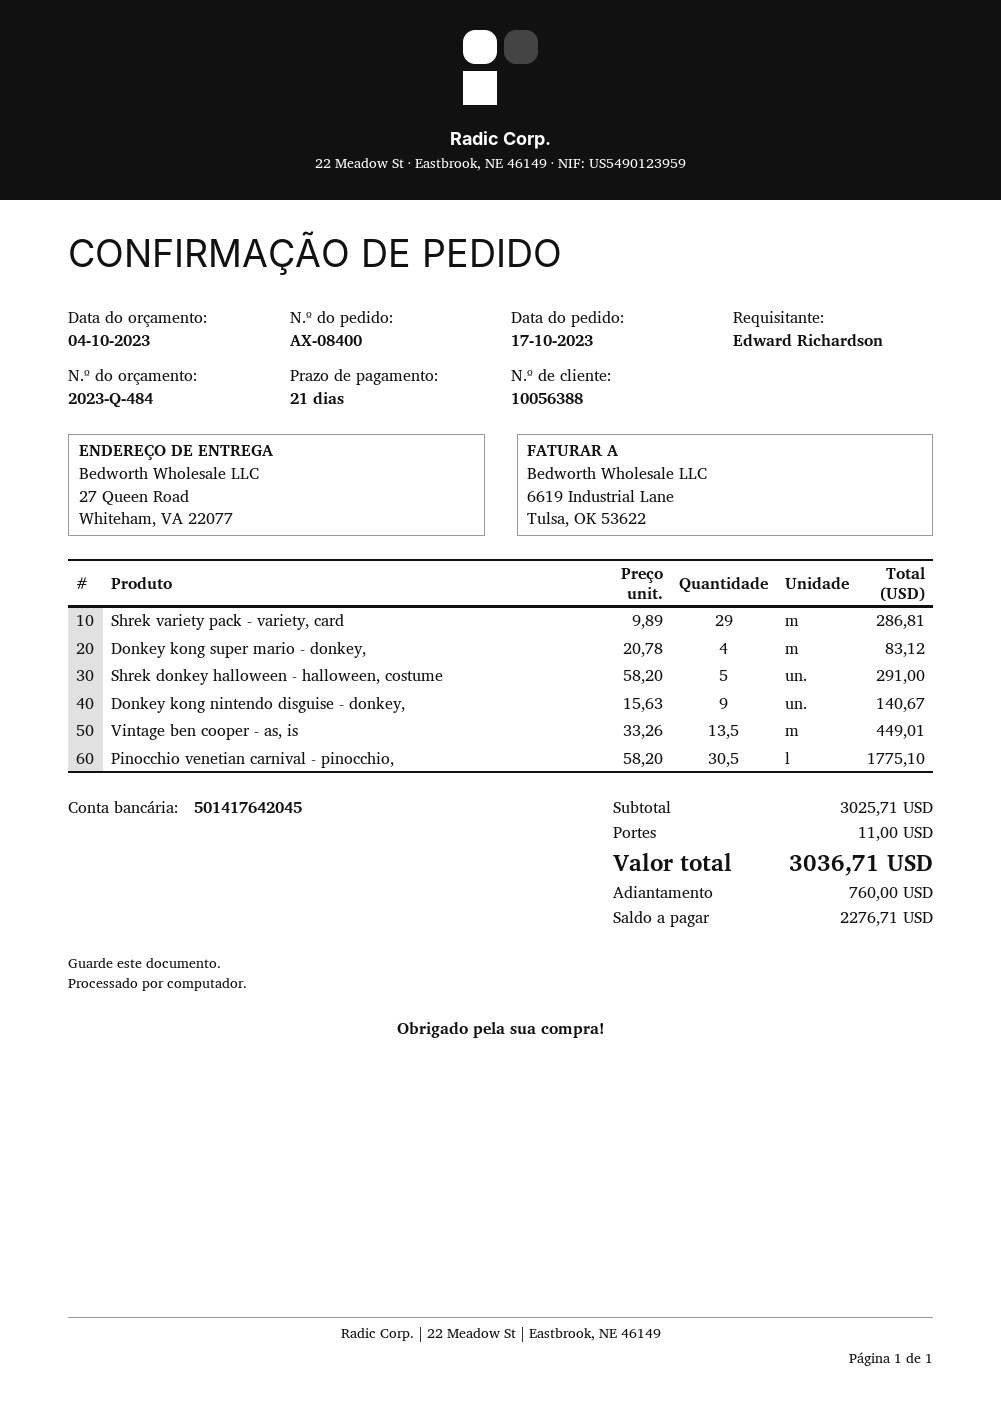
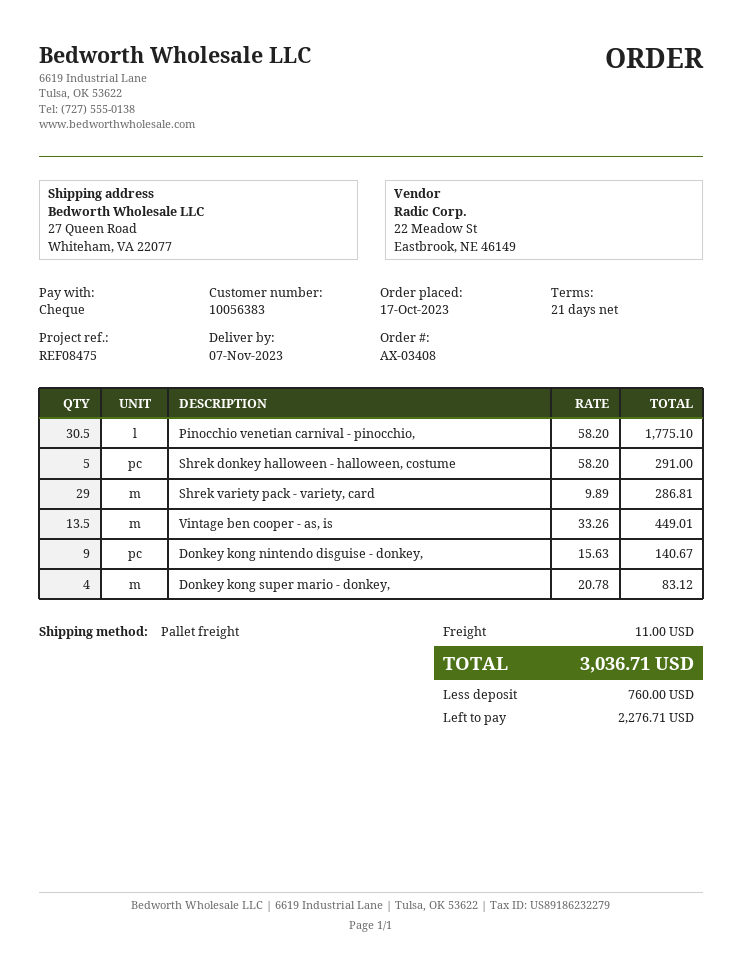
order number: AX-08400 -> AX-03408
customer number: 10056388 -> 10056383

